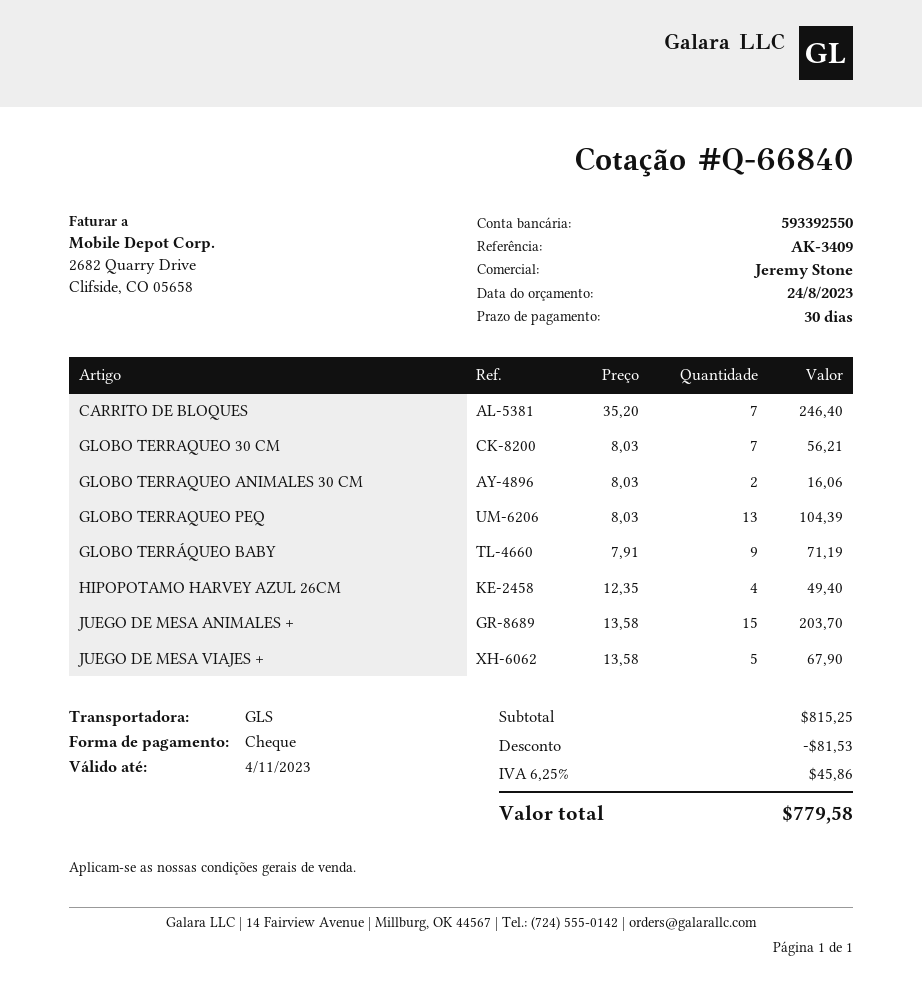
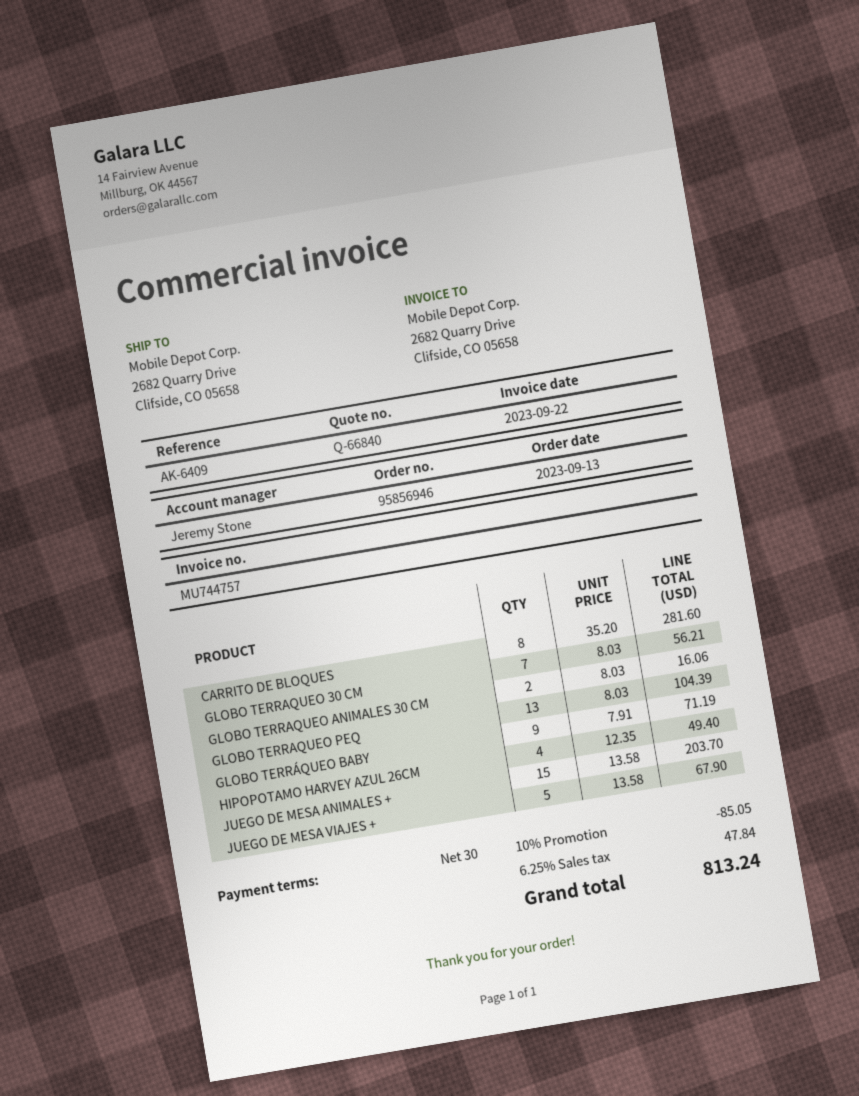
reference: AK-3409 -> AK-6409
CARRITO DE BLOQUES: 7 x 35.20 = 246.40 -> 8 x 35.20 = 281.60
discount: 81.53 -> 85.05
tax: 6.25% = 45.86 -> 6.25% = 47.84
total: 779.58 -> 813.24

